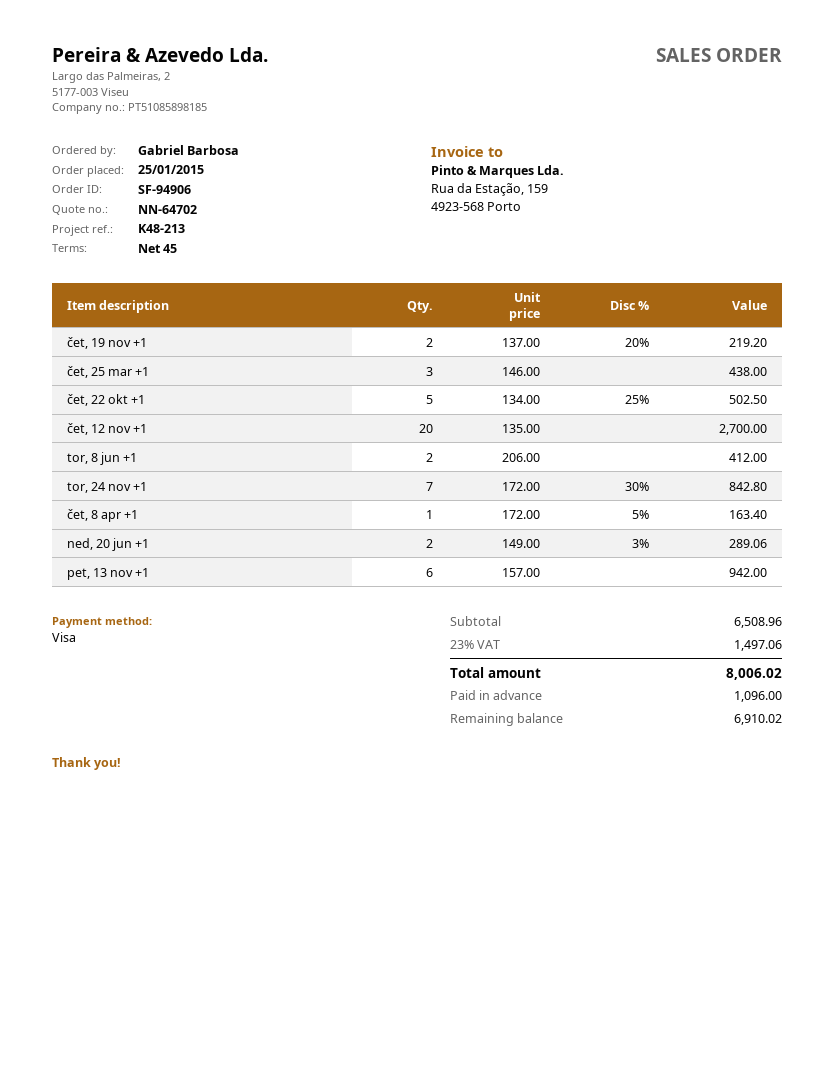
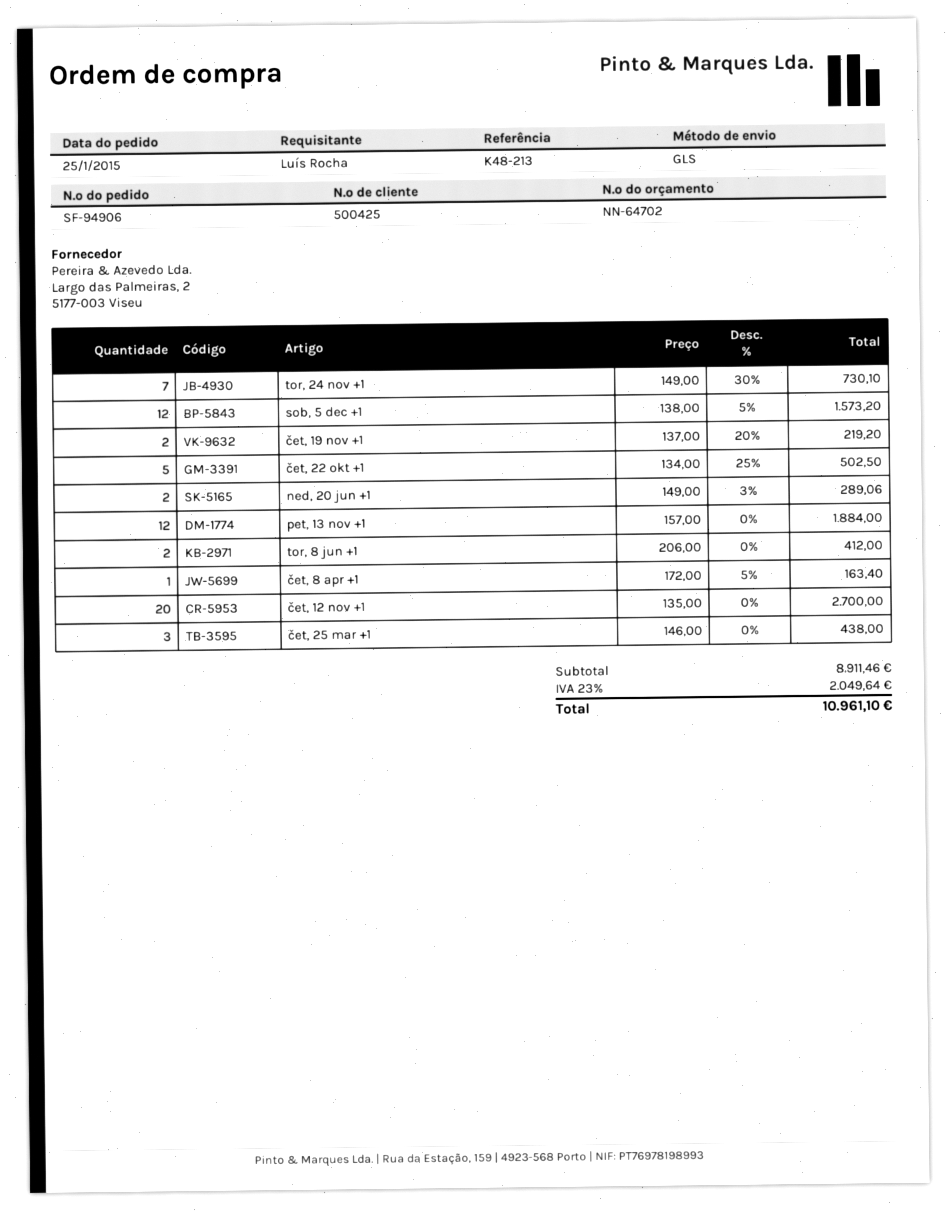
ordered by: Gabriel Barbosa -> Luís Rocha
tor, 24 nov +1: 7 x 172.00 - 30% = 842.80 -> 7 x 149.00 - 30% = 730.10
pet, 13 nov +1: 6 x 157.00 = 942.00 -> 12 x 157.00 = 1884.00
sob, 5 dec +1: none -> 12 x 138.00 - 5% = 1573.20
subtotal: 6508.96 -> 8911.46
tax: 23% = 1497.06 -> 23% = 2049.64
total: 8006.02 -> 10961.10

